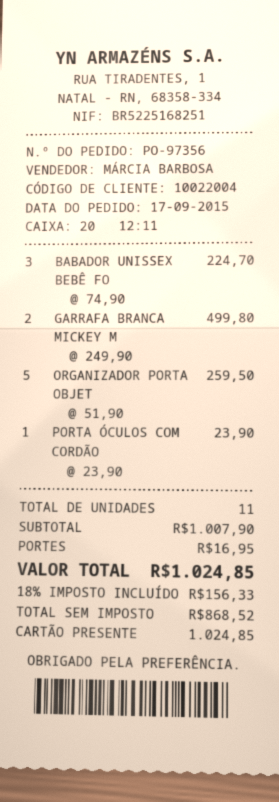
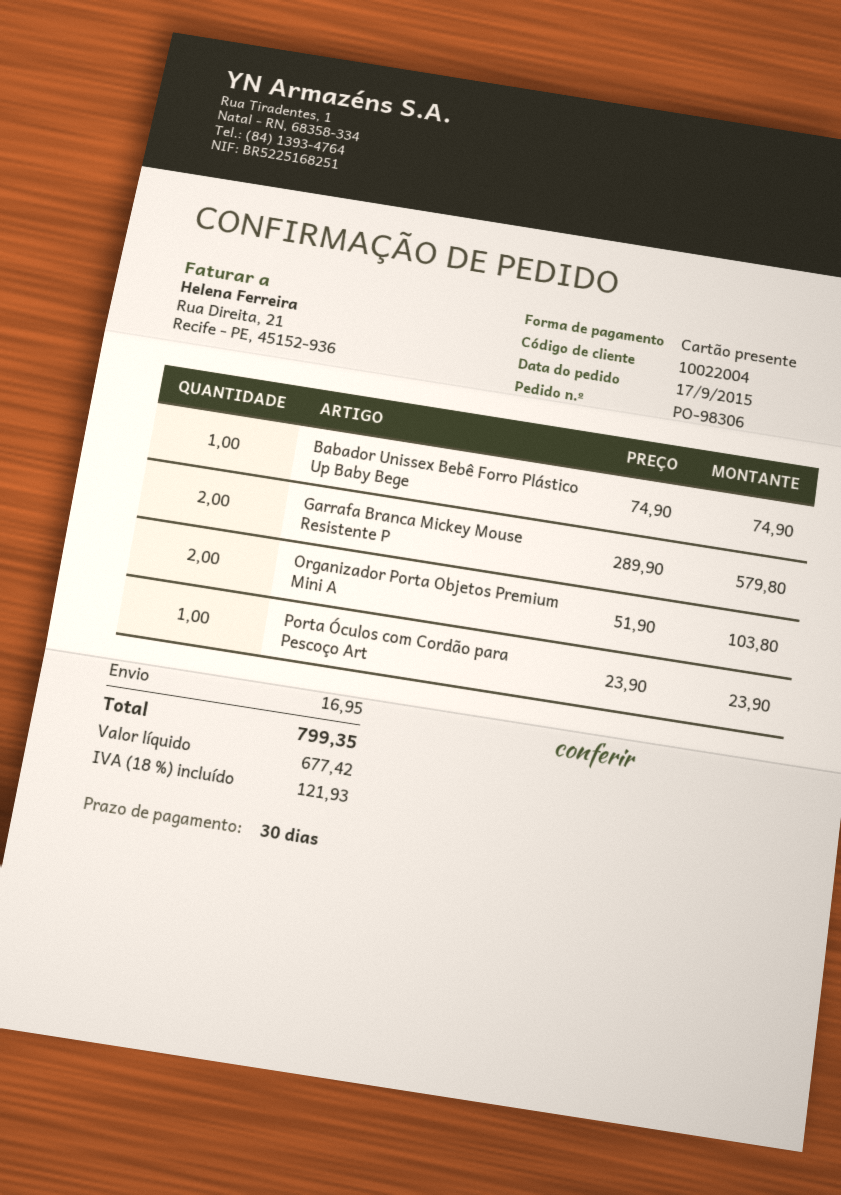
order number: PO-97356 -> PO-98306
BABADOR UNISSEX BEBÊ FO: 3 x 74.90 = 224.70 -> 1 x 74.90 = 74.90
GARRAFA BRANCA MICKEY M: 2 x 249.90 = 499.80 -> 2 x 289.90 = 579.80
ORGANIZADOR PORTA OBJET: 5 x 51.90 = 259.50 -> 2 x 51.90 = 103.80
net: 868.52 -> 677.42
tax: 18% = 156.33 -> 18% = 121.93
total: 1024.85 -> 799.35

